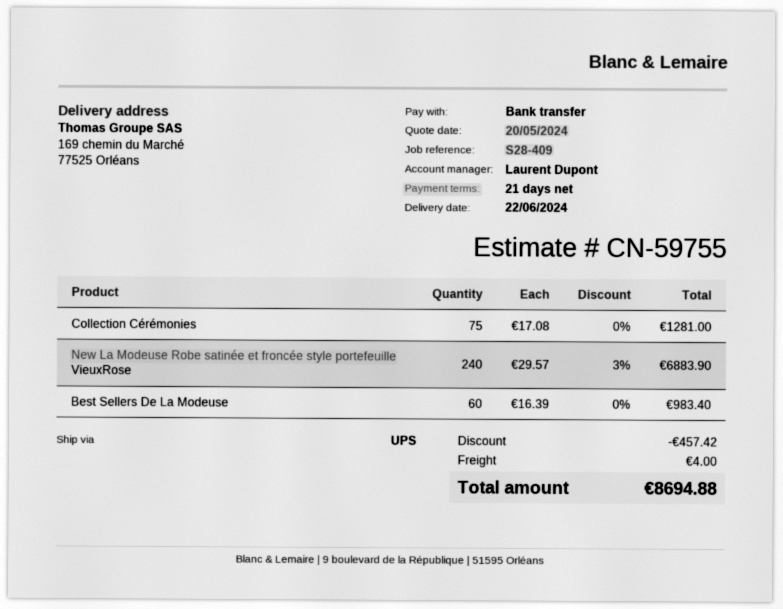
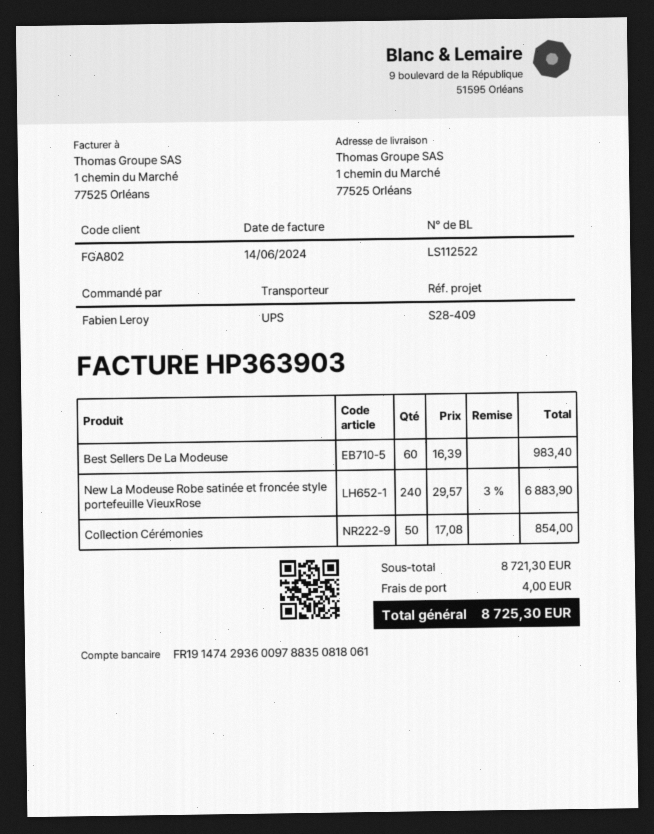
ship to: 169 chemin du Marché, 77525 Orléans -> 1 chemin du Marché, 77525 Orléans
Collection Cérémonies: 75 x 17.08 = 1281.00 -> 50 x 17.08 = 854.00
discount: 457.42 -> none
total: 8694.88 -> 8725.30

